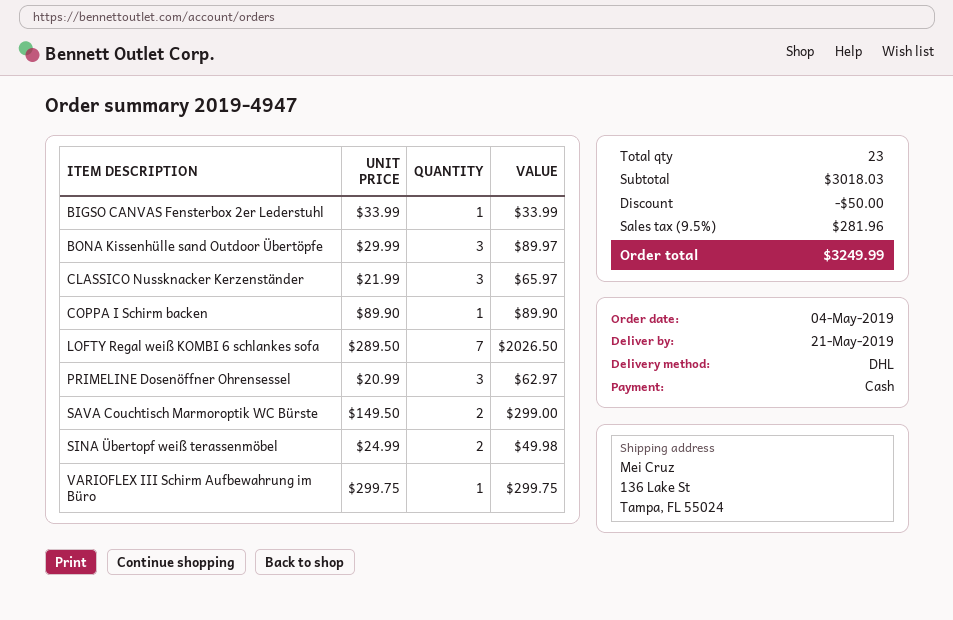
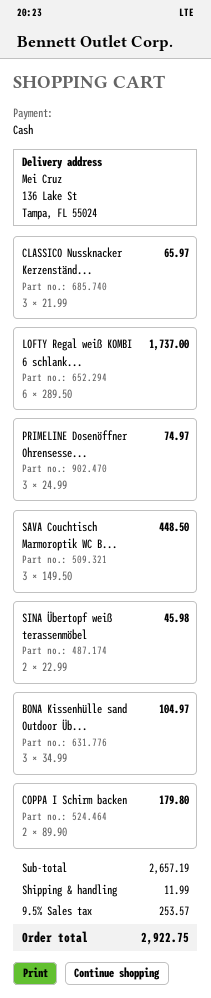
BIGSO CANVAS Fensterbox 2er Lederstuhl: 1 x 33.99 = 33.99 -> none
BONA Kissenhülle sand Outdoor Übertöpfe: 3 x 29.99 = 89.97 -> 3 x 34.99 = 104.97
COPPA I Schirm backen: 1 x 89.90 = 89.90 -> 2 x 89.90 = 179.80
LOFTY Regal weiß KOMBI 6 schlankes sofa: 7 x 289.50 = 2026.50 -> 6 x 289.50 = 1737.00
PRIMELINE Dosenöffner Ohrensessel: 3 x 20.99 = 62.97 -> 3 x 24.99 = 74.97
SAVA Couchtisch Marmoroptik WC Bürste: 2 x 149.50 = 299.00 -> 3 x 149.50 = 448.50
SINA Übertopf weiß terassenmöbel: 2 x 24.99 = 49.98 -> 2 x 22.99 = 45.98
VARIOFLEX III Schirm Aufbewahrung im Büro: 1 x 299.75 = 299.75 -> none
subtotal: 3018.03 -> 2657.19
discount: 50.00 -> none
shipping: none -> 11.99
tax: 9.5% = 281.96 -> 9.5% = 253.57
total: 3249.99 -> 2922.75

